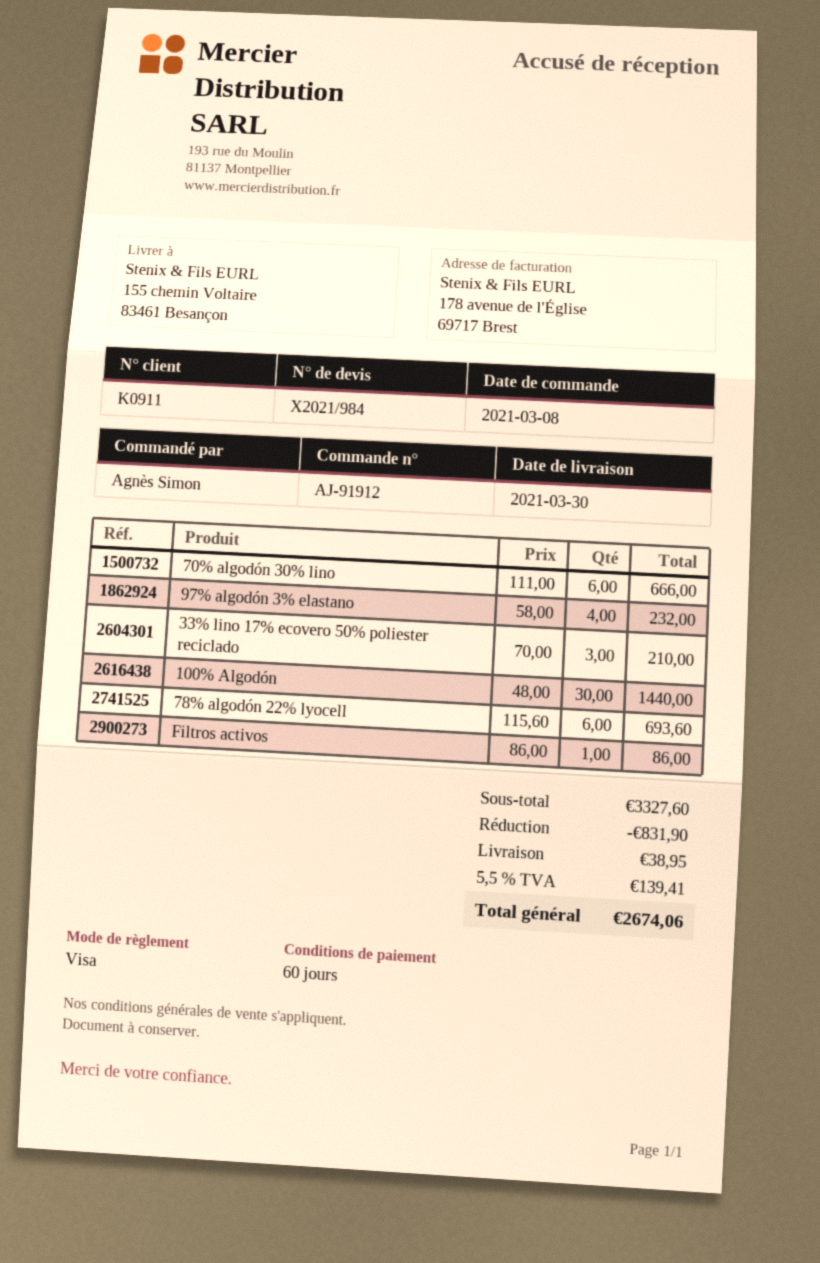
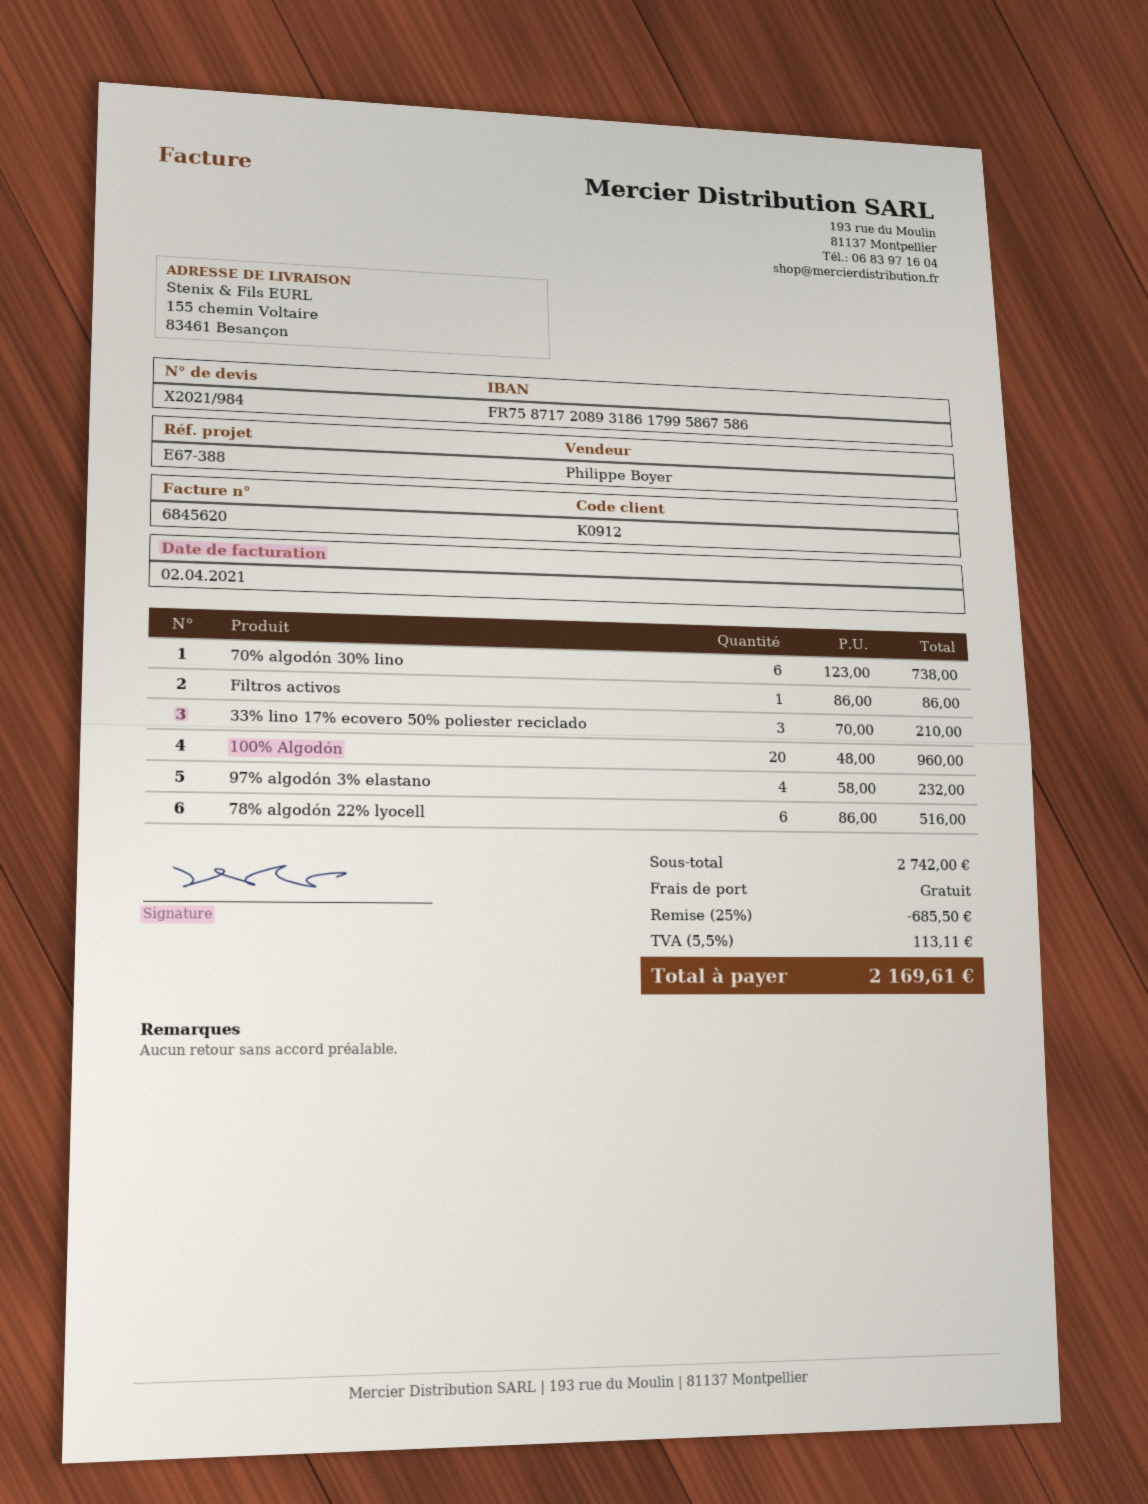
customer number: K0911 -> K0912
70% algodón 30% lino: 6 x 111.00 = 666.00 -> 6 x 123.00 = 738.00
100% Algodón: 30 x 48.00 = 1440.00 -> 20 x 48.00 = 960.00
78% algodón 22% lyocell: 6 x 115.60 = 693.60 -> 6 x 86.00 = 516.00
subtotal: 3327.60 -> 2742.00
discount: 831.90 -> 685.50
shipping: 38.95 -> 0.00
tax: 5.5% = 139.41 -> 5.5% = 113.11
total: 2674.06 -> 2169.61

